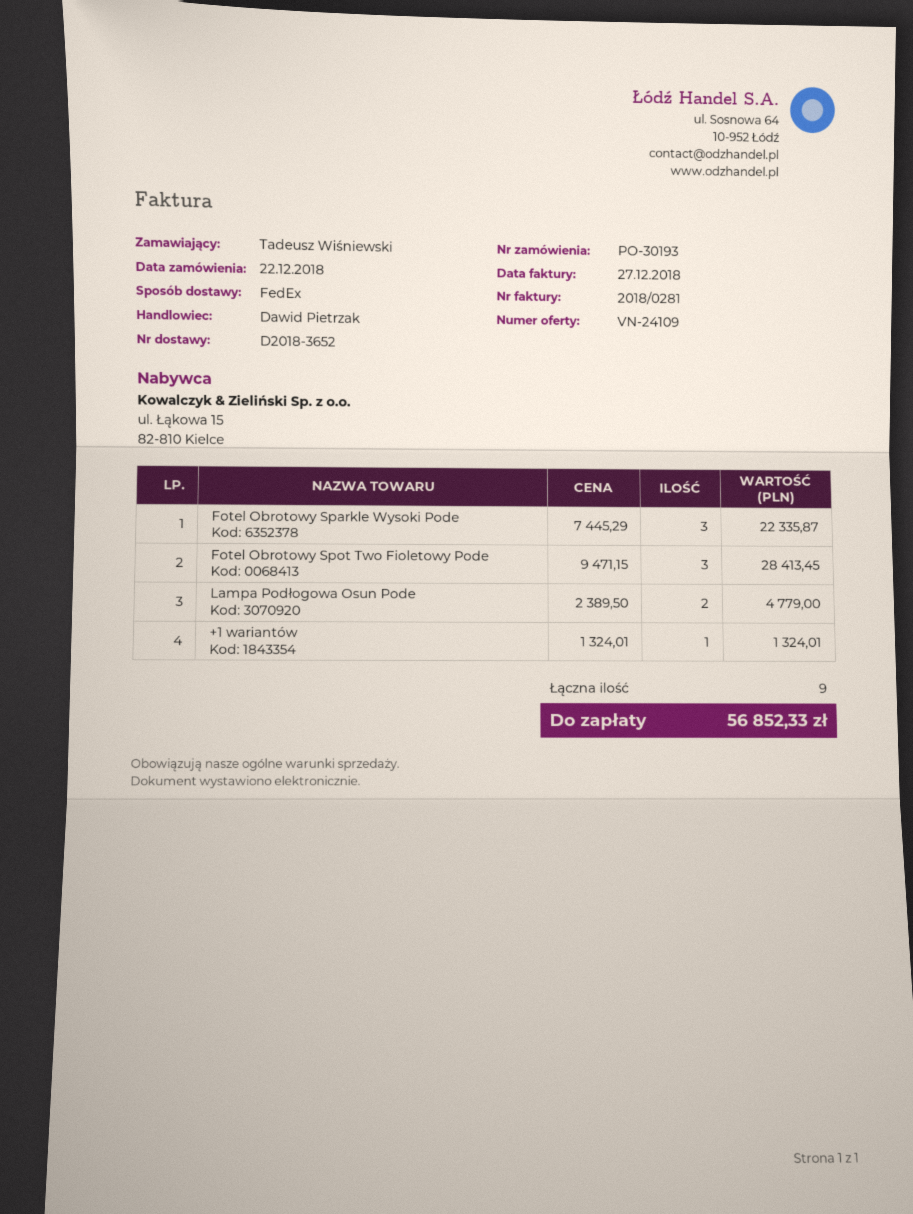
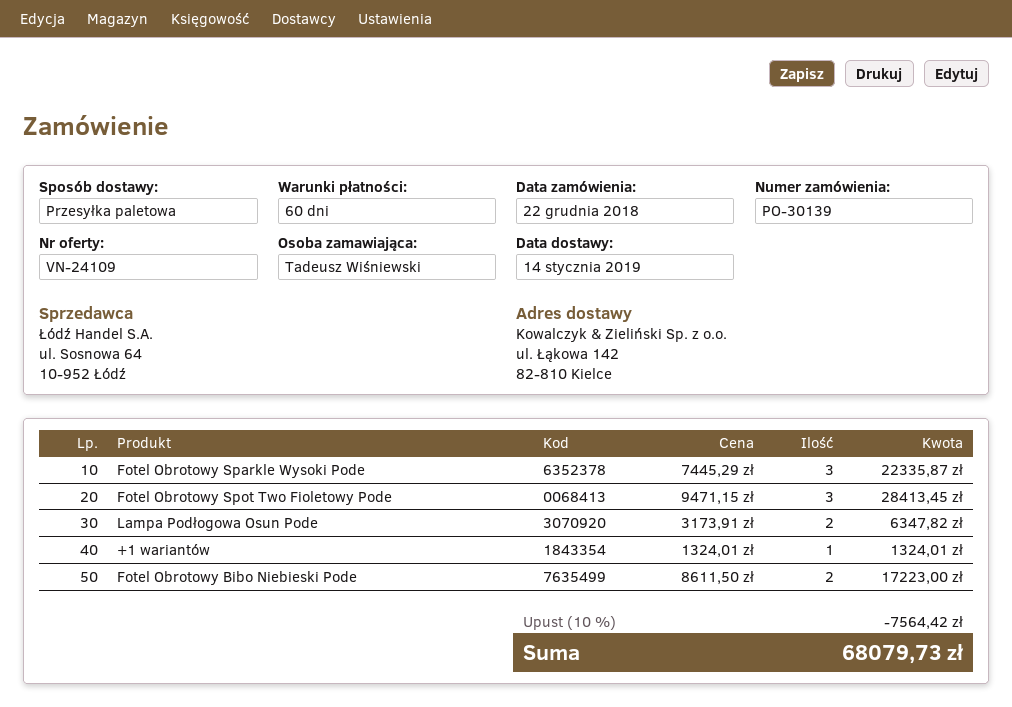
order number: PO-30193 -> PO-30139
shipping method: FedEx -> pallet freight
Lampa Podłogowa Osun Pode: 2 x 2389.50 = 4779.00 -> 2 x 3173.91 = 6347.82
Fotel Obrotowy Bibo Niebieski Pode: none -> 2 x 8611.50 = 17223.00
discount: none -> 10% = 7564.42
total: 56852.33 -> 68079.73

